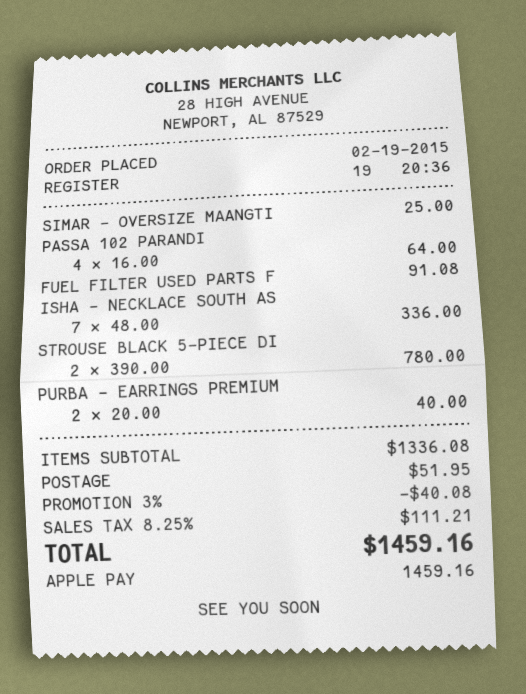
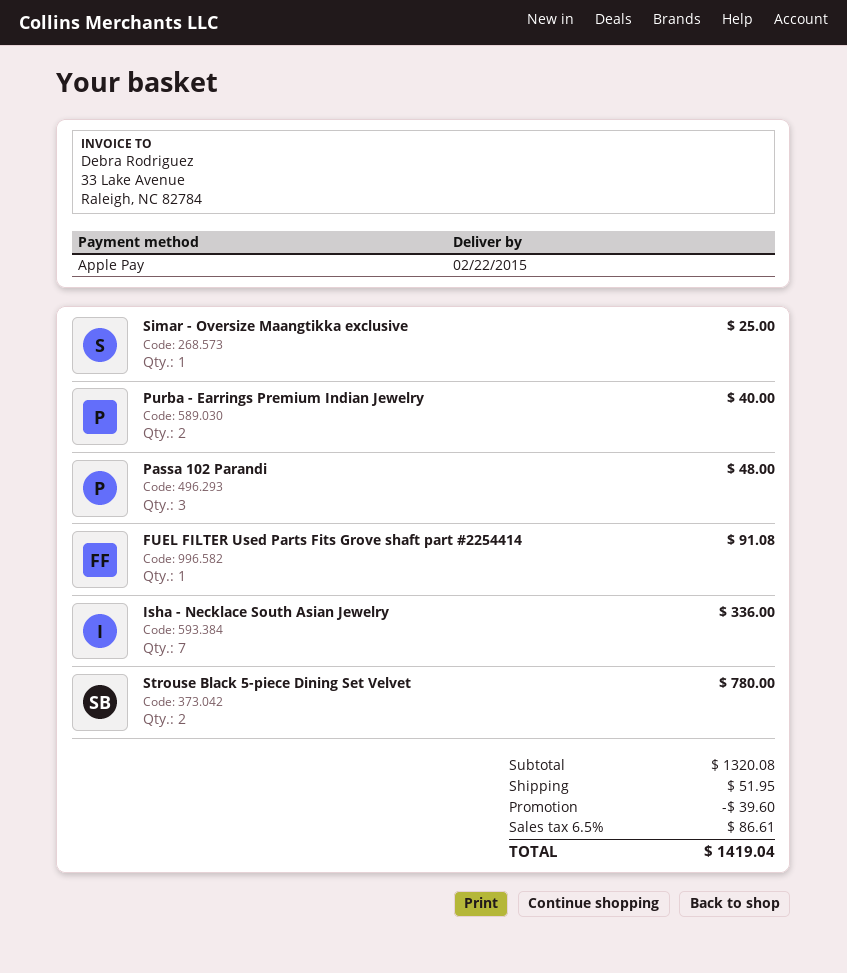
PASSA 102 PARANDI: 4 for 64.00 -> 3 for 48.00
subtotal: 1336.08 -> 1320.08
discount: 40.08 -> 39.60
tax: 8.25% = 111.21 -> 6.5% = 86.61
total: 1459.16 -> 1419.04

